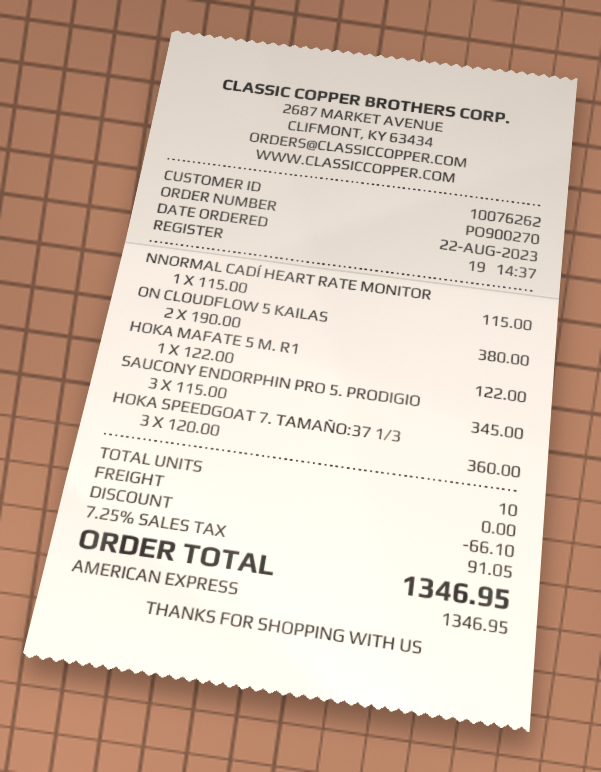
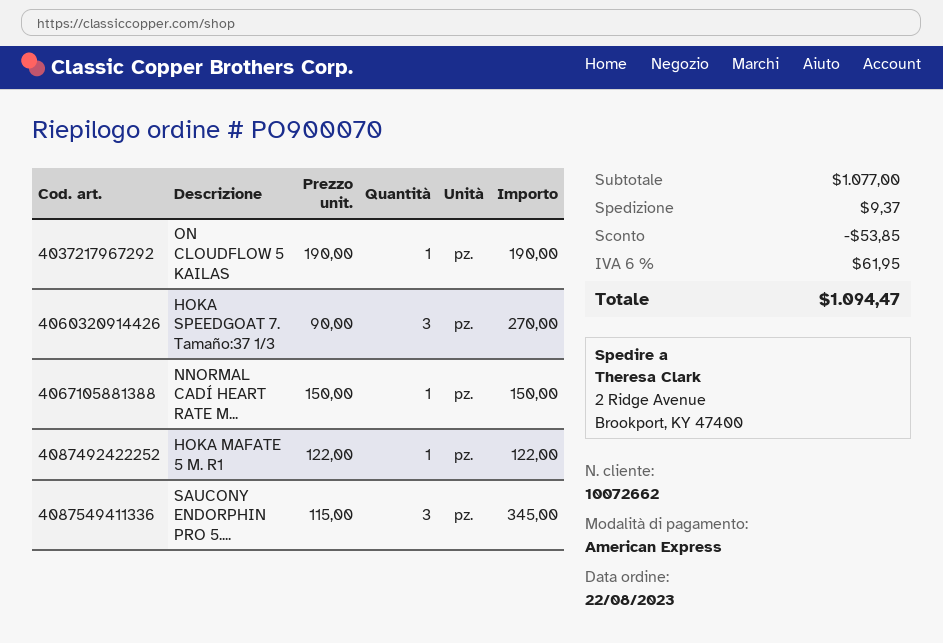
order number: PO900270 -> PO900070
customer number: 10076262 -> 10072662
NNORMAL CADÍ HEART RATE MONITOR: 1 x 115.00 = 115.00 -> 1 x 150.00 = 150.00
ON CLOUDFLOW 5 KAILAS: 2 x 190.00 = 380.00 -> 1 x 190.00 = 190.00
HOKA SPEEDGOAT 7. TAMAÑO:37 1/3: 3 x 120.00 = 360.00 -> 3 x 90.00 = 270.00
discount: 66.10 -> 53.85
shipping: 0.00 -> 9.37
tax: 7.25% = 91.05 -> 6% = 61.95
total: 1346.95 -> 1094.47

